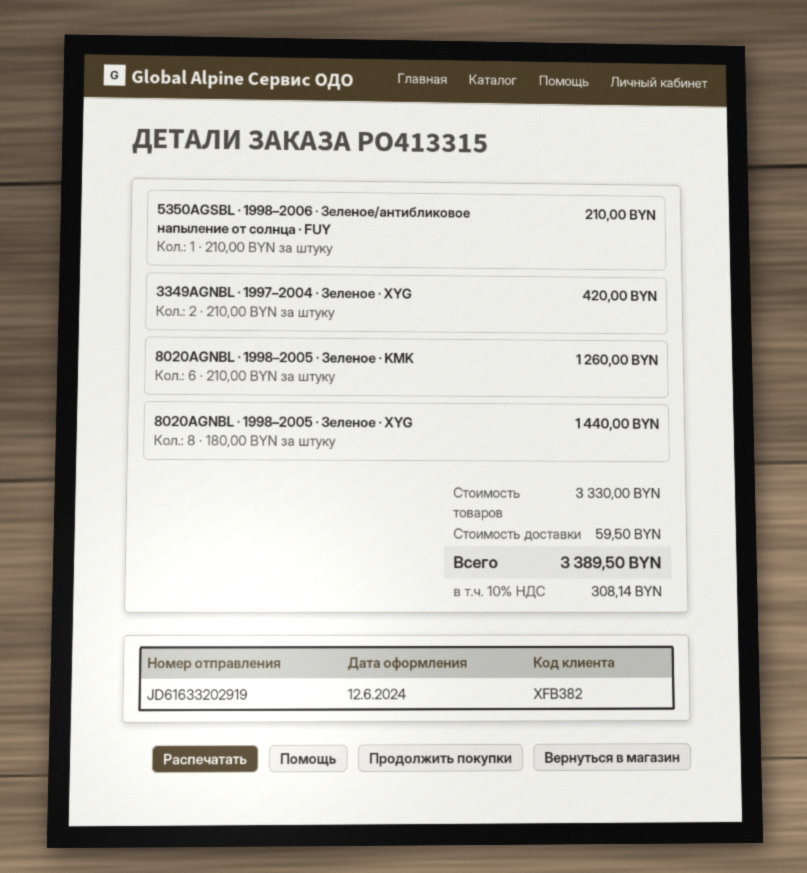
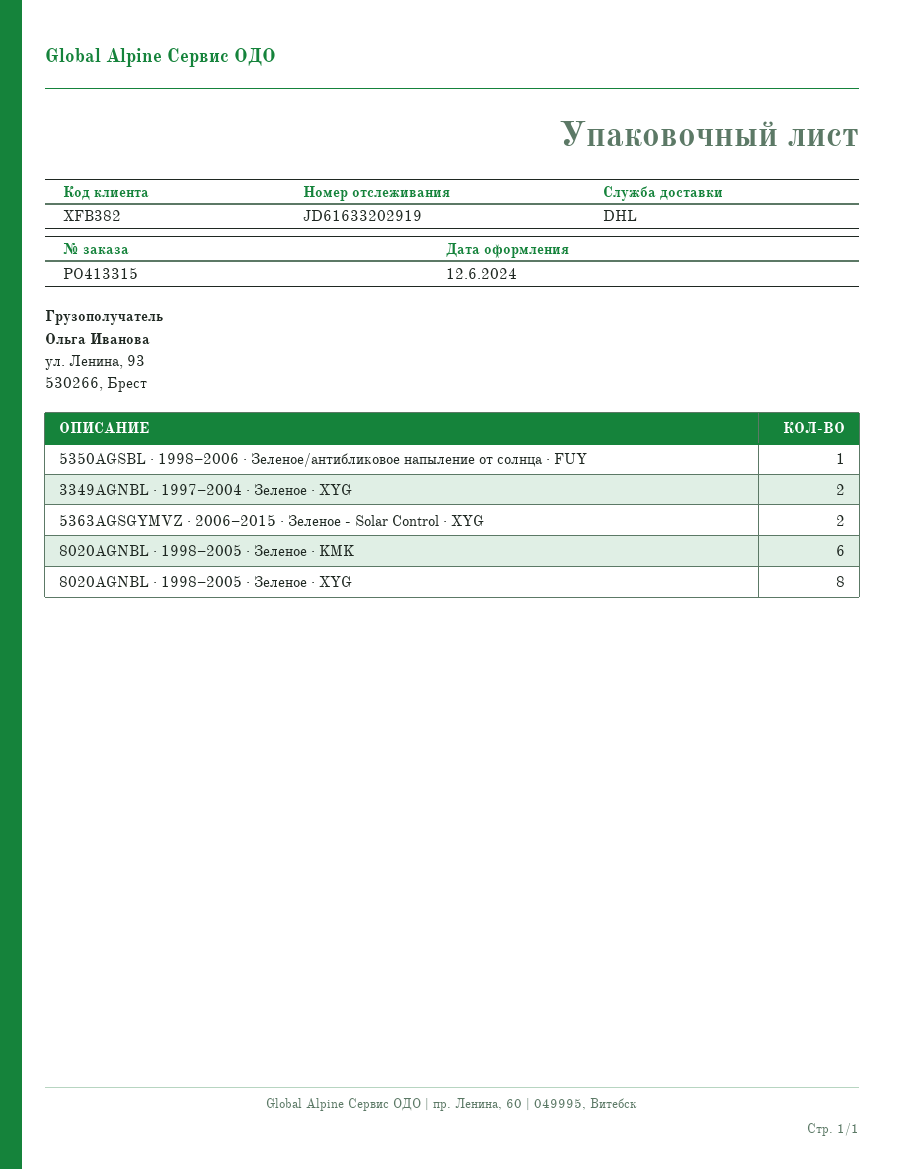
5363AGSGYMVZ · 2006–2015 · Зеленое - Solar Control · XYG: none -> 2

